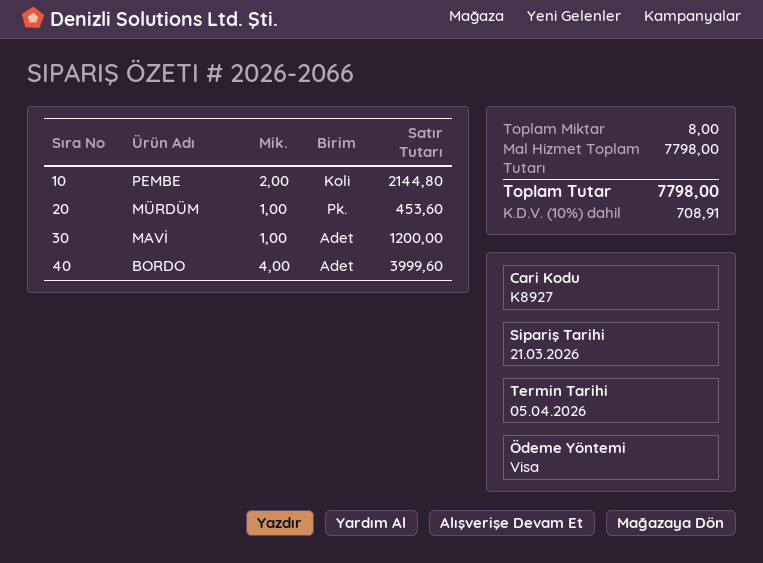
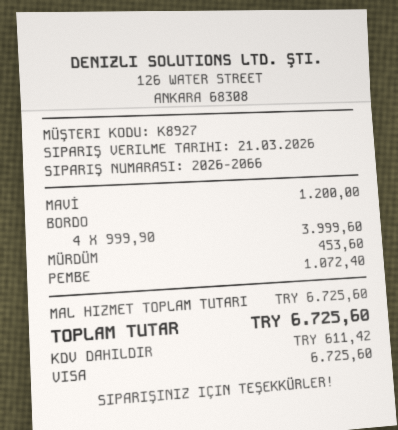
PEMBE: 2 for 2144.80 -> 1 for 1072.40
subtotal: 7798.00 -> 6725.60
tax: 708.91 -> 611.42
total: 7798.00 -> 6725.60

